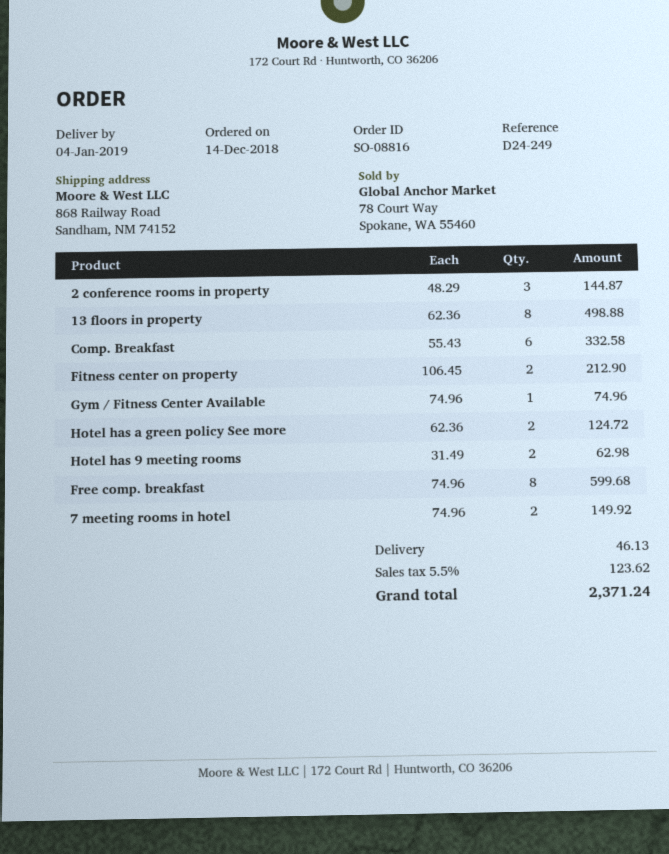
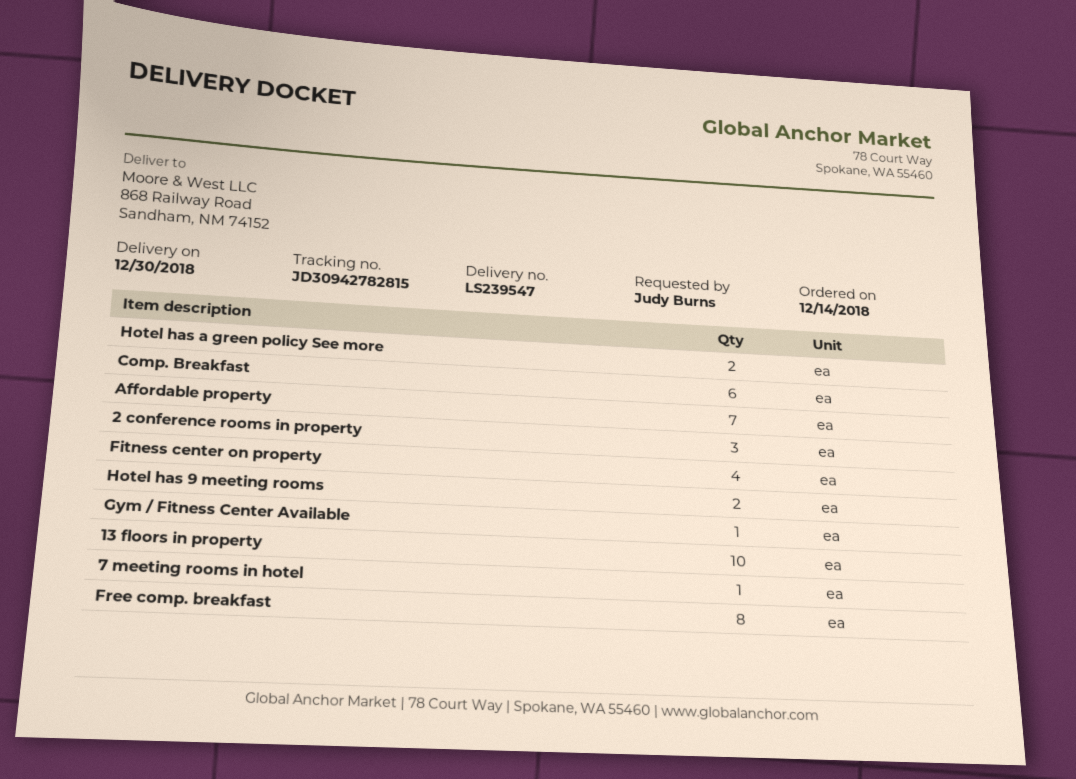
delivery date: 2019-01-04 -> 2018-12-30
13 floors in property: 8 -> 10
Fitness center on property: 2 -> 4
7 meeting rooms in hotel: 2 -> 1
Affordable property: none -> 7

